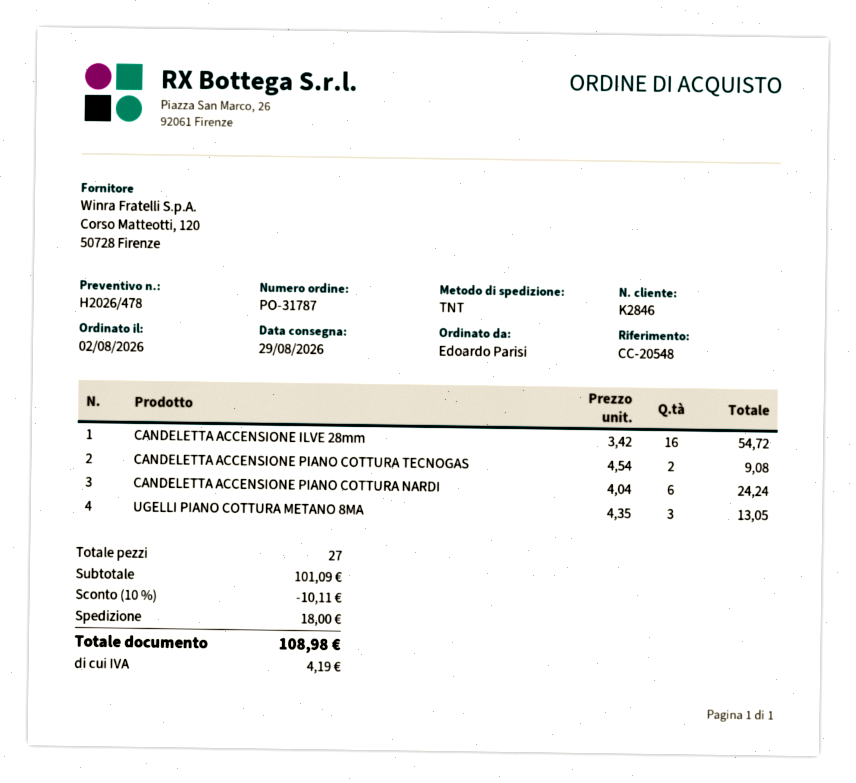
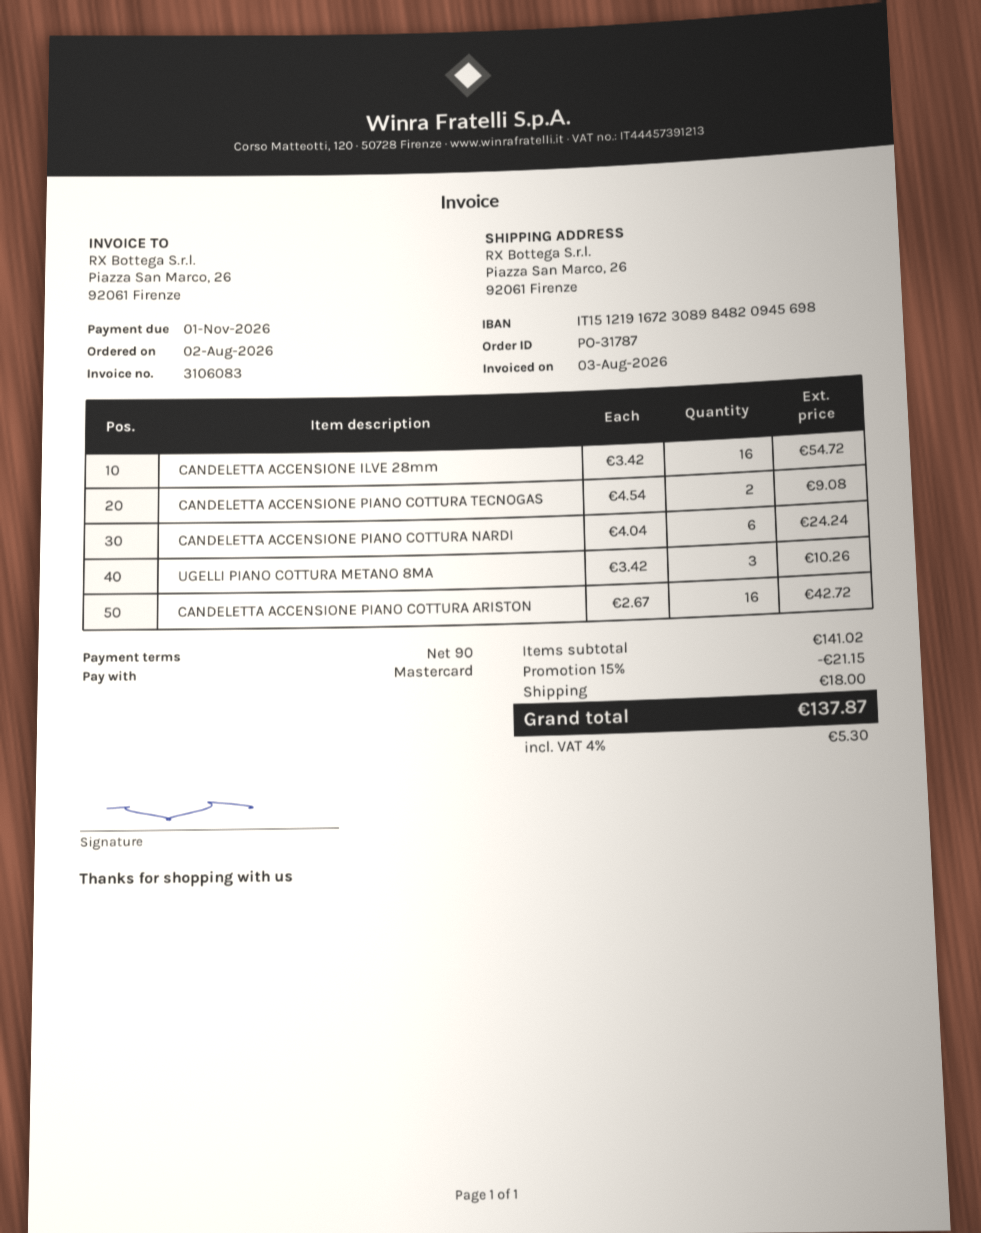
UGELLI PIANO COTTURA METANO 8MA: 3 x 4.35 = 13.05 -> 3 x 3.42 = 10.26
CANDELETTA ACCENSIONE PIANO COTTURA ARISTON: none -> 16 x 2.67 = 42.72
subtotal: 101.09 -> 141.02
discount: 10% = 10.11 -> 15% = 21.15
tax: 4.19 -> 5.30
total: 108.98 -> 137.87

